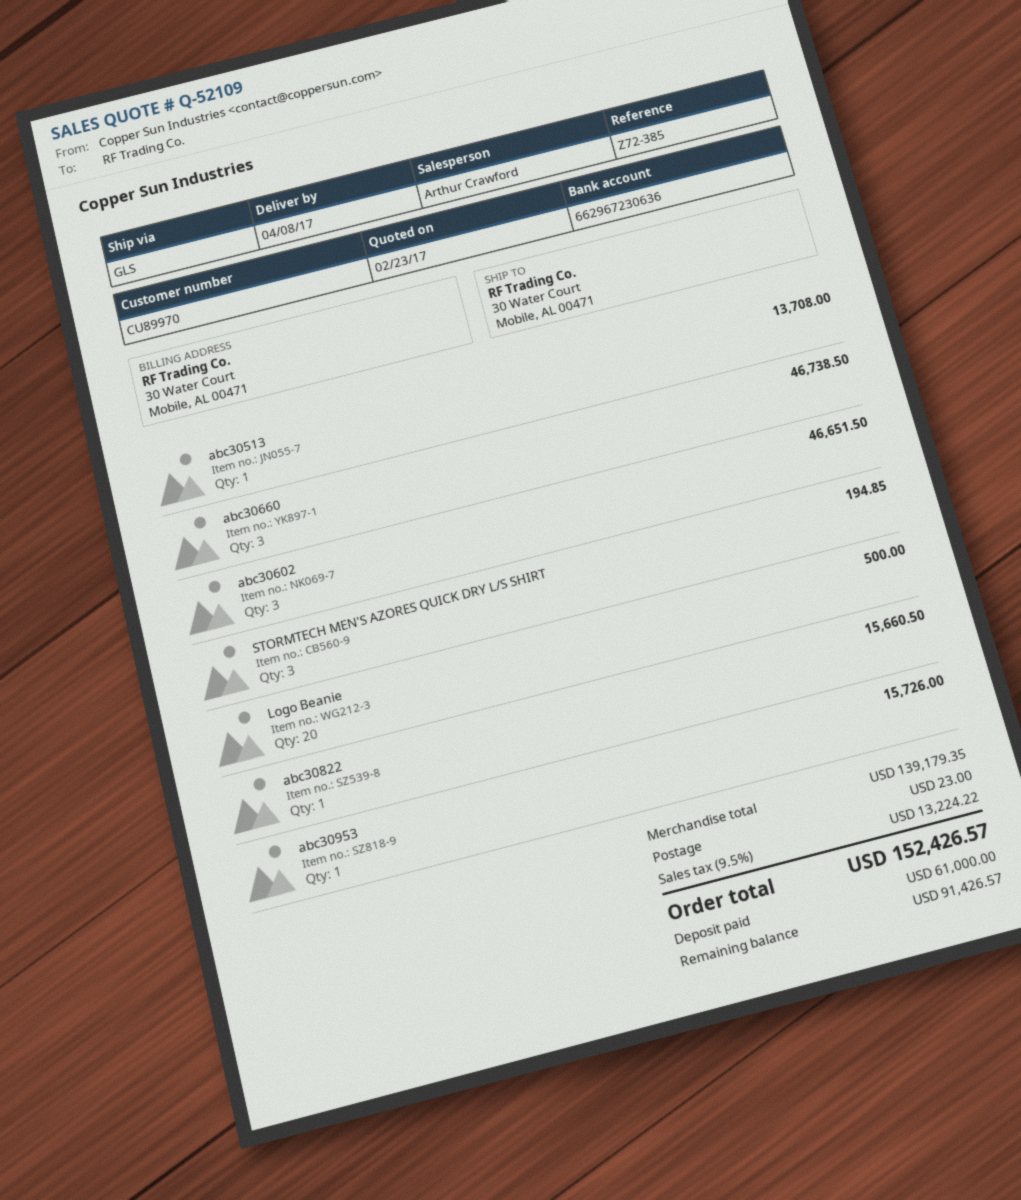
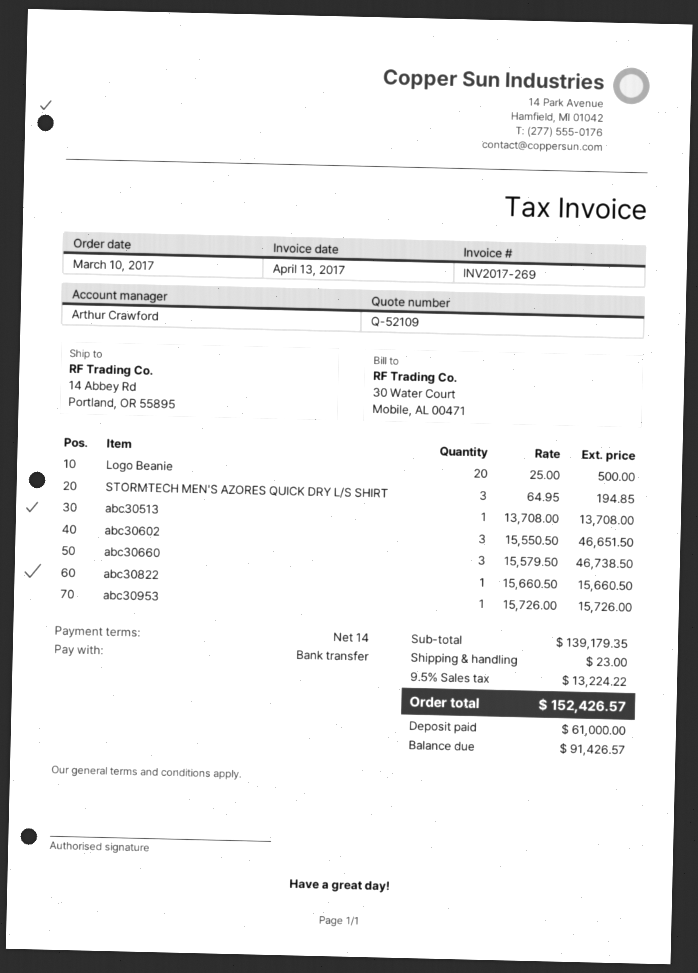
ship to: 30 Water Court, Mobile, AL 00471 -> 14 Abbey Rd, Portland, OR 55895

